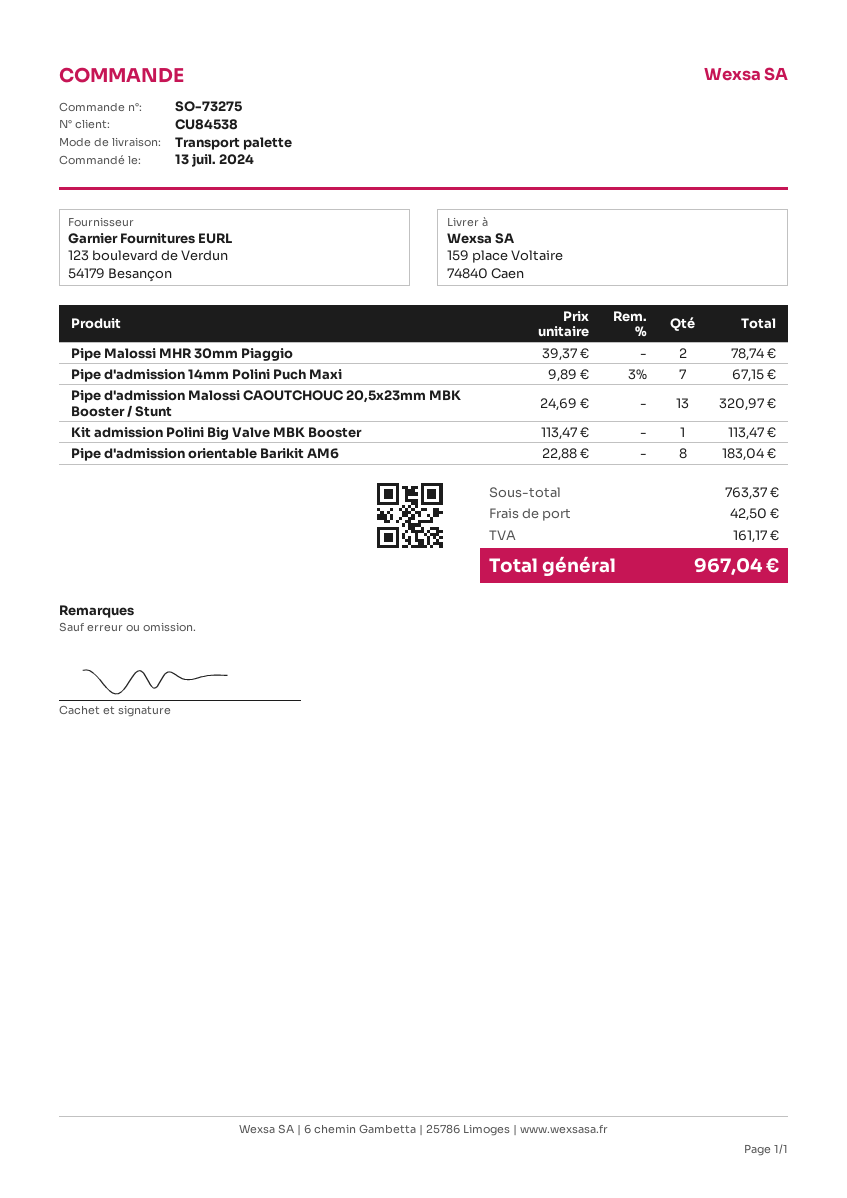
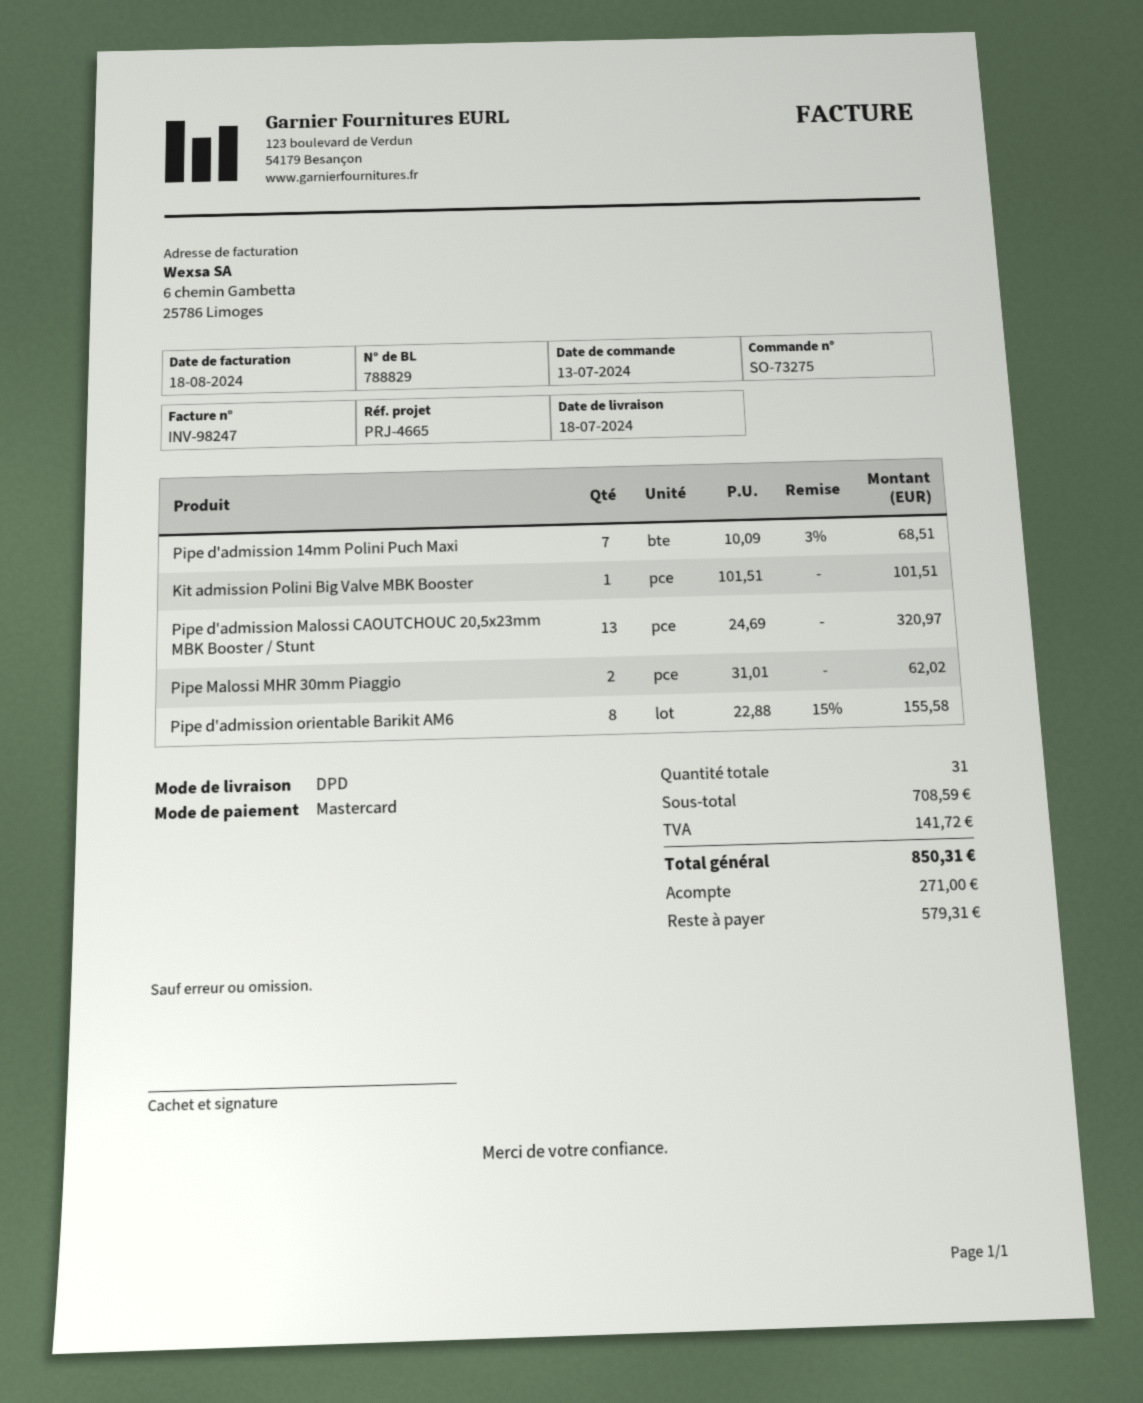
shipping method: pallet freight -> DPD
Pipe Malossi MHR 30mm Piaggio: 2 x 39.37 = 78.74 -> 2 x 31.01 = 62.02
Pipe d'admission 14mm Polini Puch Maxi: 7 x 9.89 - 3% = 67.15 -> 7 x 10.09 - 3% = 68.51
Kit admission Polini Big Valve MBK Booster: 1 x 113.47 = 113.47 -> 1 x 101.51 = 101.51
Pipe d'admission orientable Barikit AM6: 8 x 22.88 = 183.04 -> 8 x 22.88 - 15% = 155.58
subtotal: 763.37 -> 708.59
shipping: 42.50 -> none
tax: 161.17 -> 141.72
total: 967.04 -> 850.31

